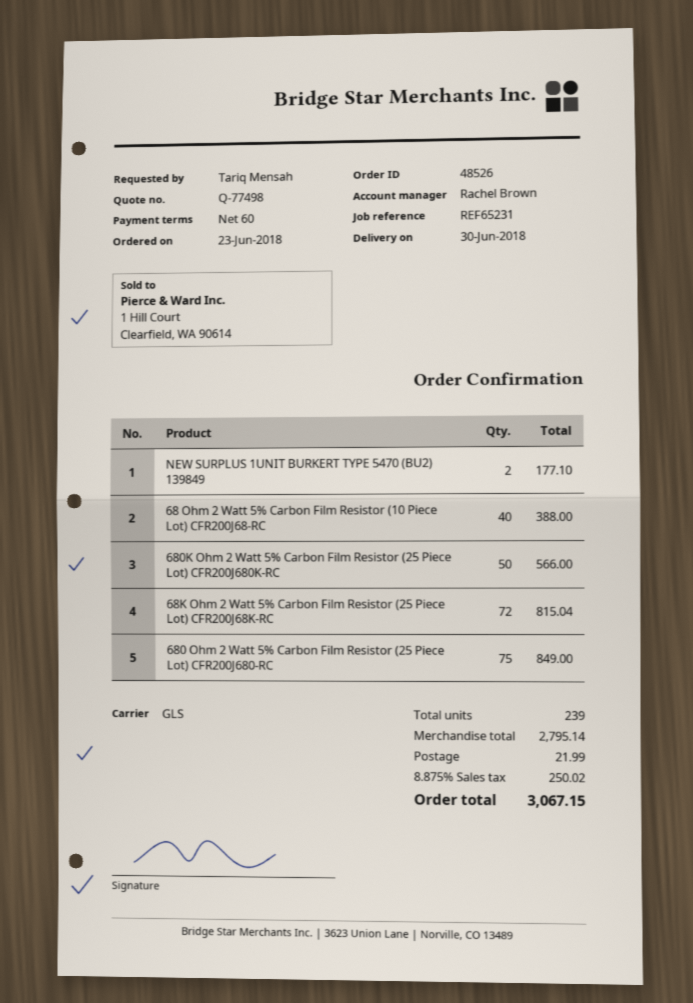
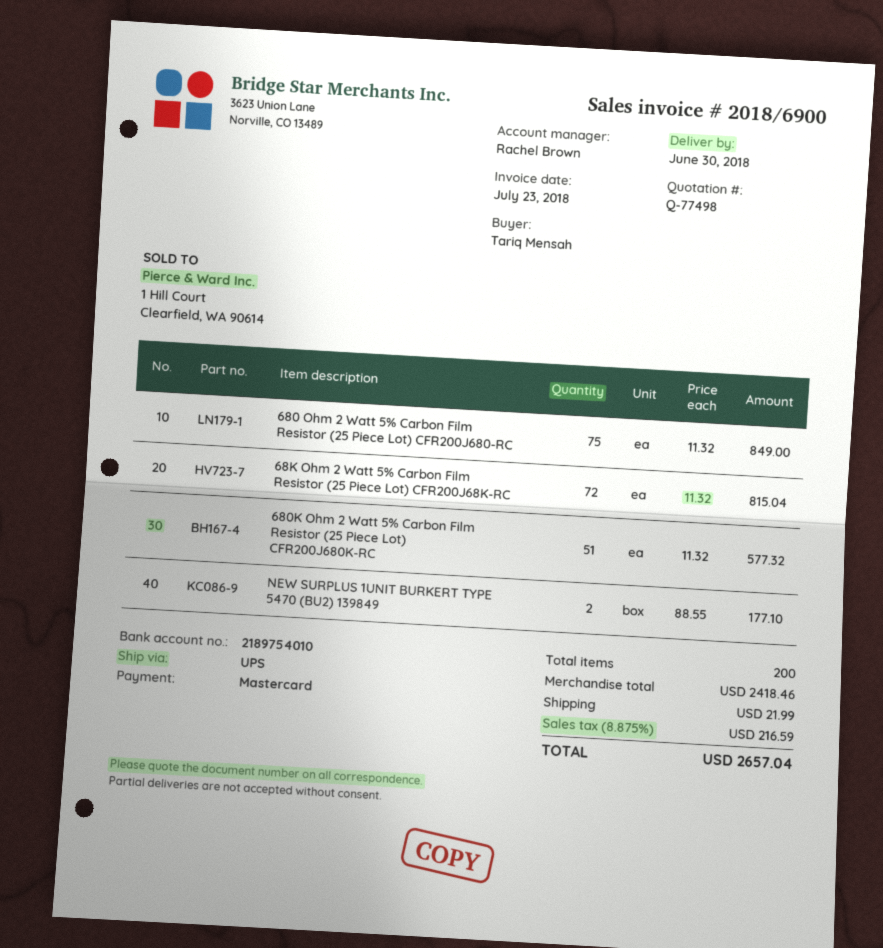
shipping method: GLS -> UPS
68 Ohm 2 Watt 5% Carbon Film Resistor (10 Piece Lot) CFR200J68-RC: 40 for 388.00 -> none
680K Ohm 2 Watt 5% Carbon Film Resistor (25 Piece Lot) CFR200J680K-RC: 50 for 566.00 -> 51 for 577.32
total quantity: 239 -> 200
subtotal: 2795.14 -> 2418.46
tax: 8.875% = 250.02 -> 8.875% = 216.59
total: 3067.15 -> 2657.04

